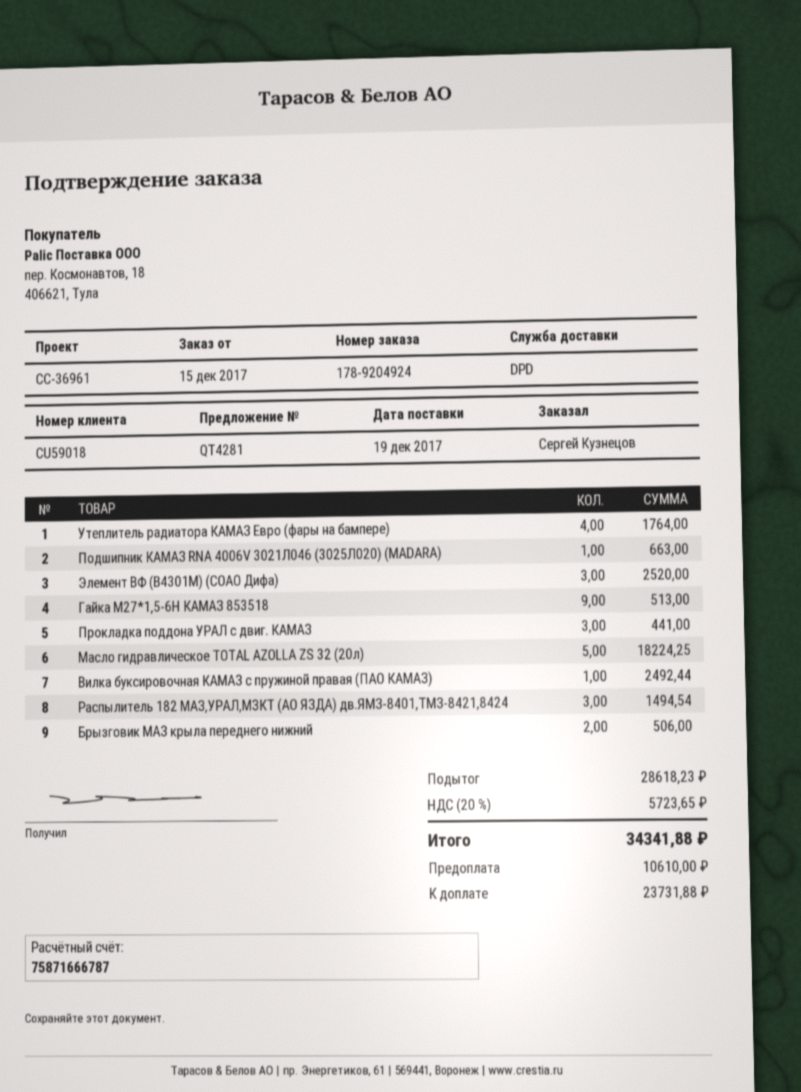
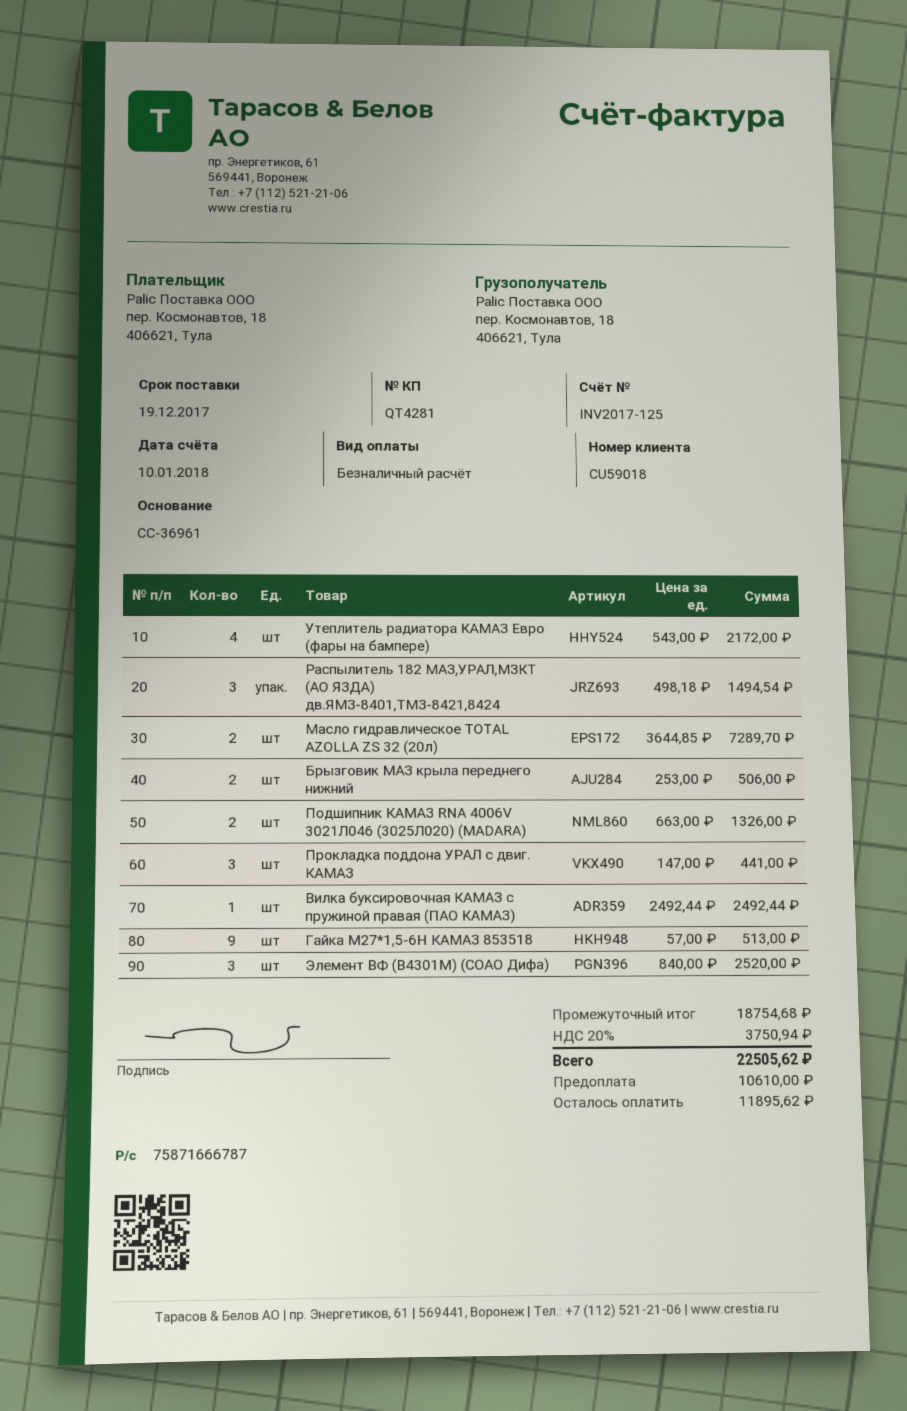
Утеплитель радиатора КАМАЗ Евро (фары на бампере): 4 for 1764.00 -> 4 for 2172.00
Подшипник КАМАЗ RNA 4006V 3021Л046 (3025Л020) (MADARA): 1 for 663.00 -> 2 for 1326.00
Масло гидравлическое TOTAL AZOLLA ZS 32 (20л): 5 for 18224.25 -> 2 for 7289.70
subtotal: 28618.23 -> 18754.68
tax: 20% = 5723.65 -> 20% = 3750.94
total: 34341.88 -> 22505.62
balance: 23731.88 -> 11895.62

